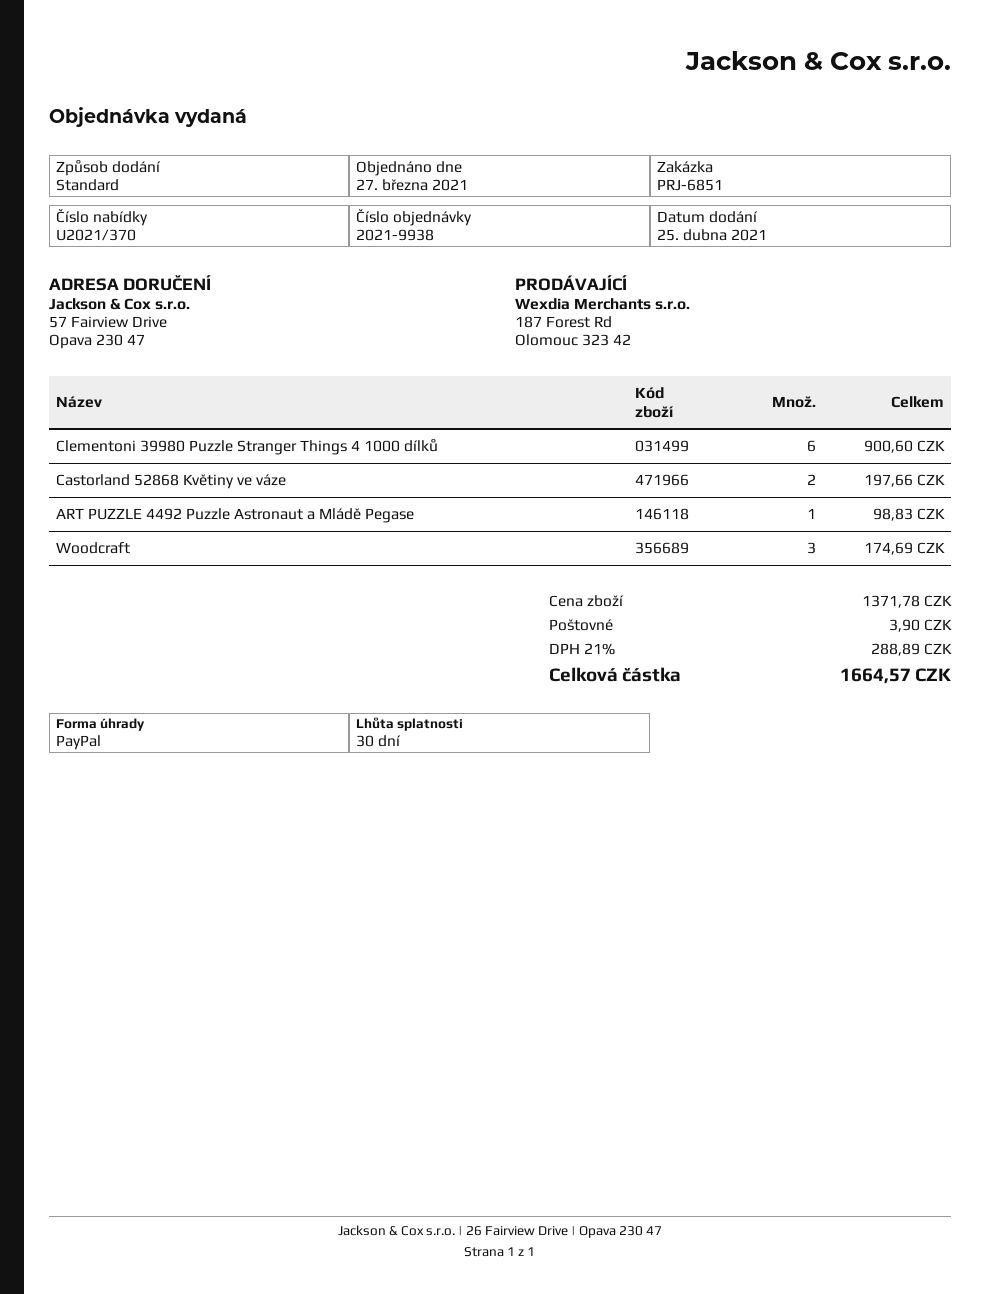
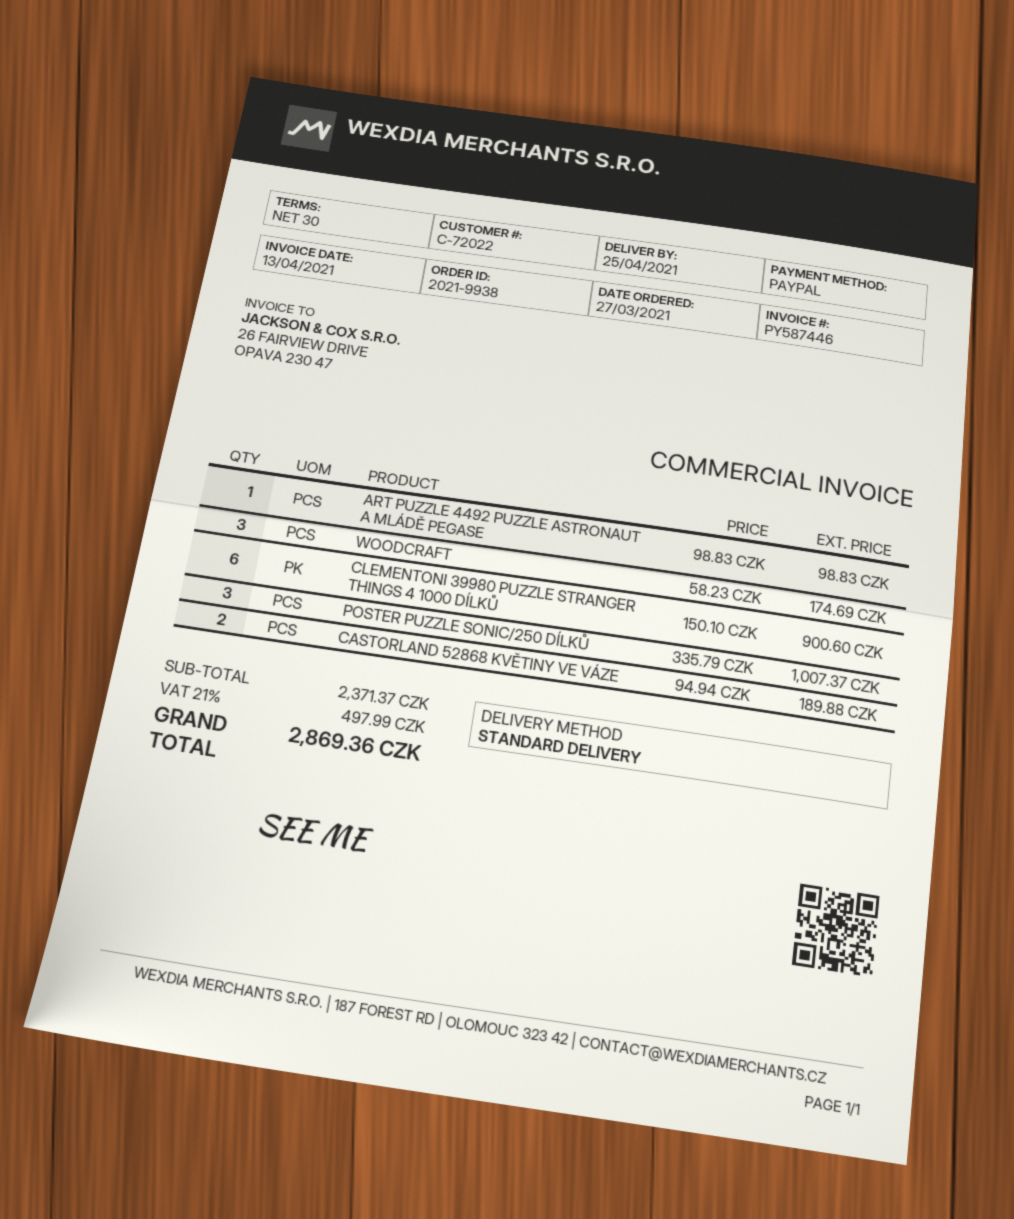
Castorland 52868 Květiny ve váze: 2 for 197.66 -> 2 for 189.88
POSTER PUZZLE SONIC/250 DÍLKŮ: none -> 3 for 1007.37
subtotal: 1371.78 -> 2371.37
shipping: 3.90 -> none
tax: 21% = 288.89 -> 21% = 497.99
total: 1664.57 -> 2869.36

